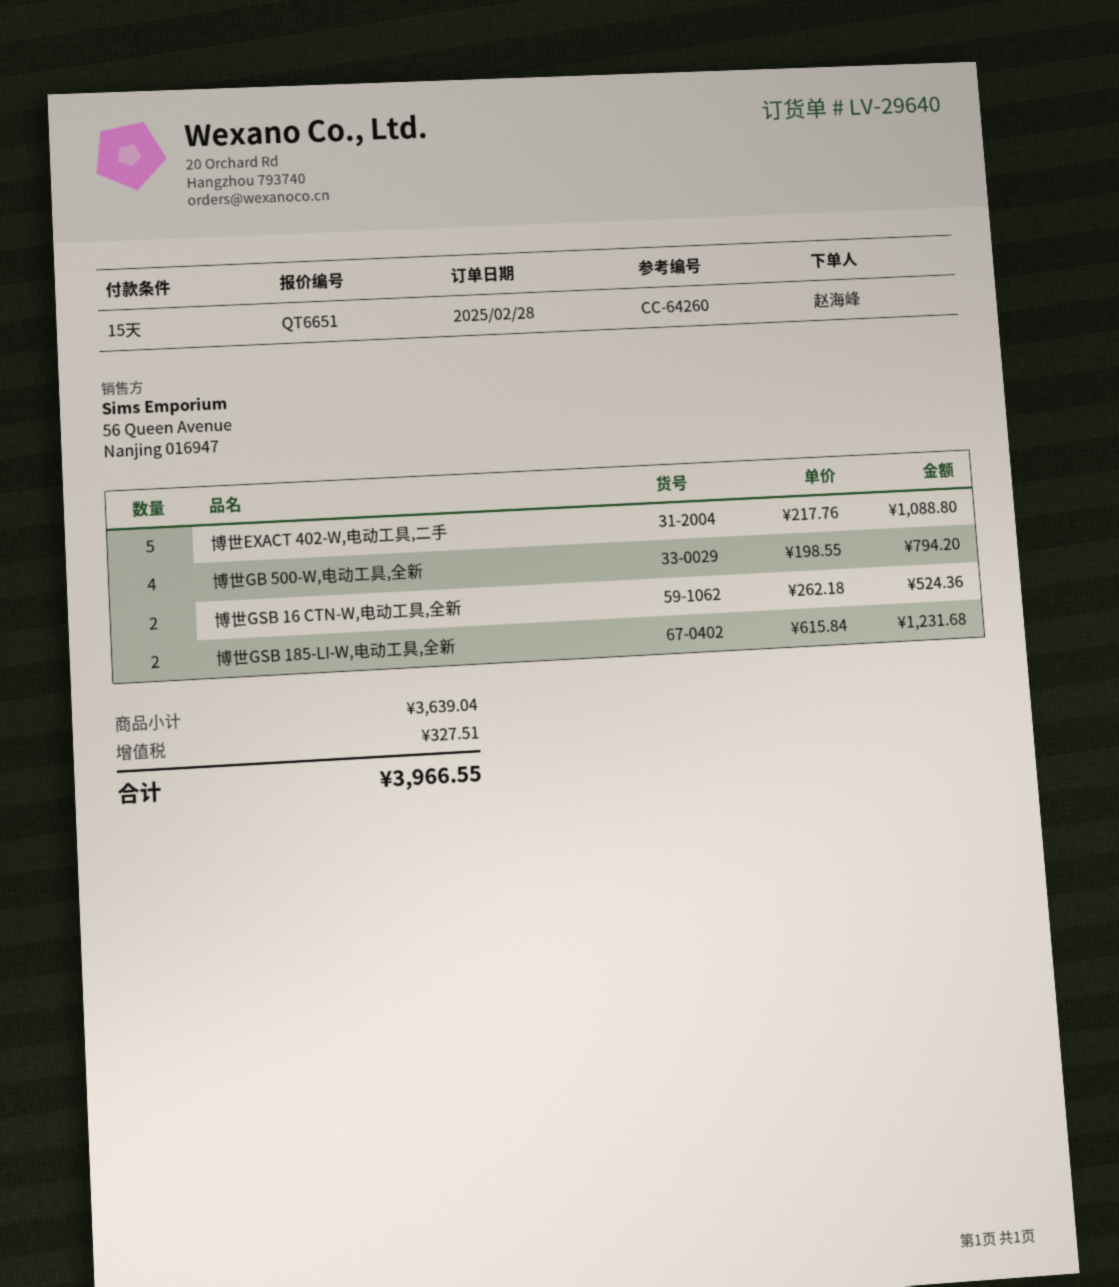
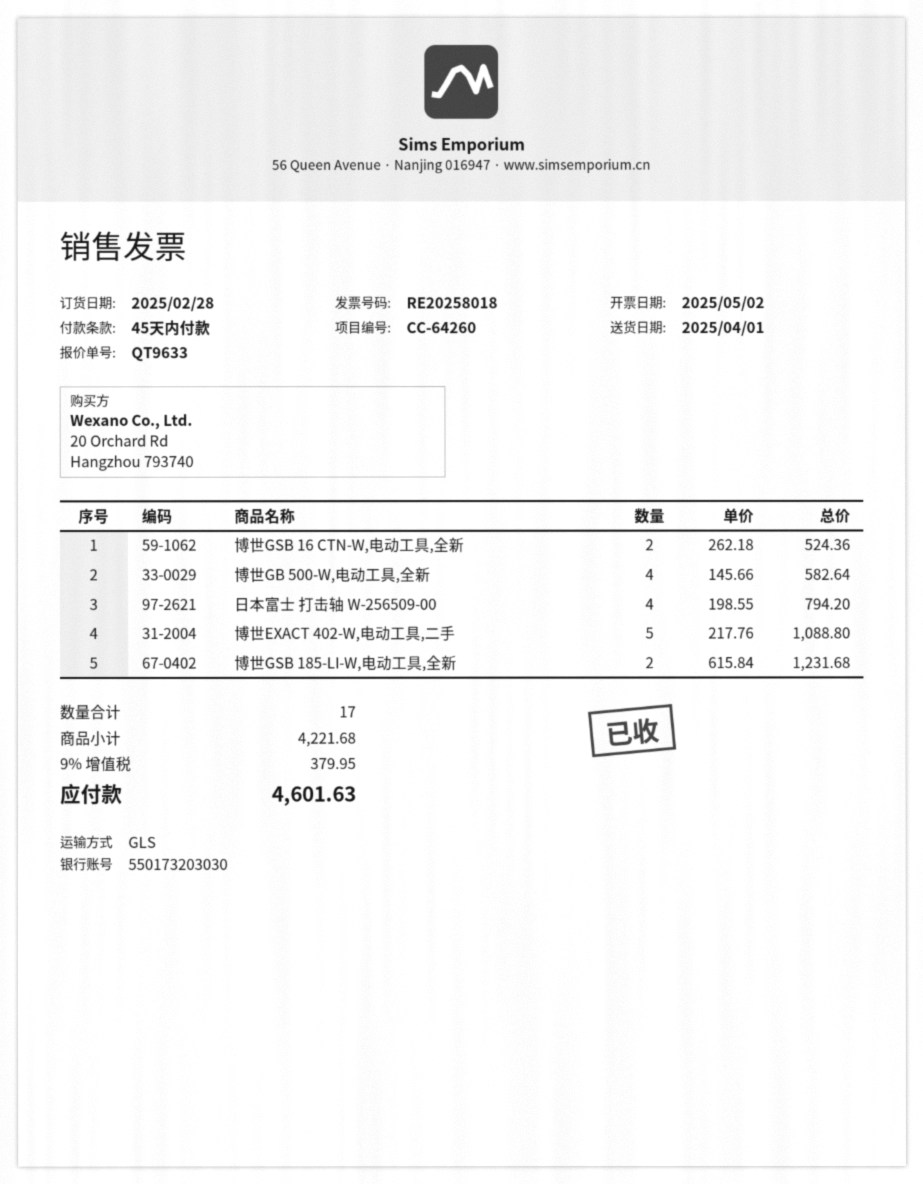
quote number: QT6651 -> QT9633
payment terms: 15 days -> 45 days
博世GB 500-W,电动工具,全新: 4 x 198.55 = 794.20 -> 4 x 145.66 = 582.64
日本富士 打击轴 W-256509-00: none -> 4 x 198.55 = 794.20
subtotal: 3639.04 -> 4221.68
tax: 327.51 -> 379.95
total: 3966.55 -> 4601.63

